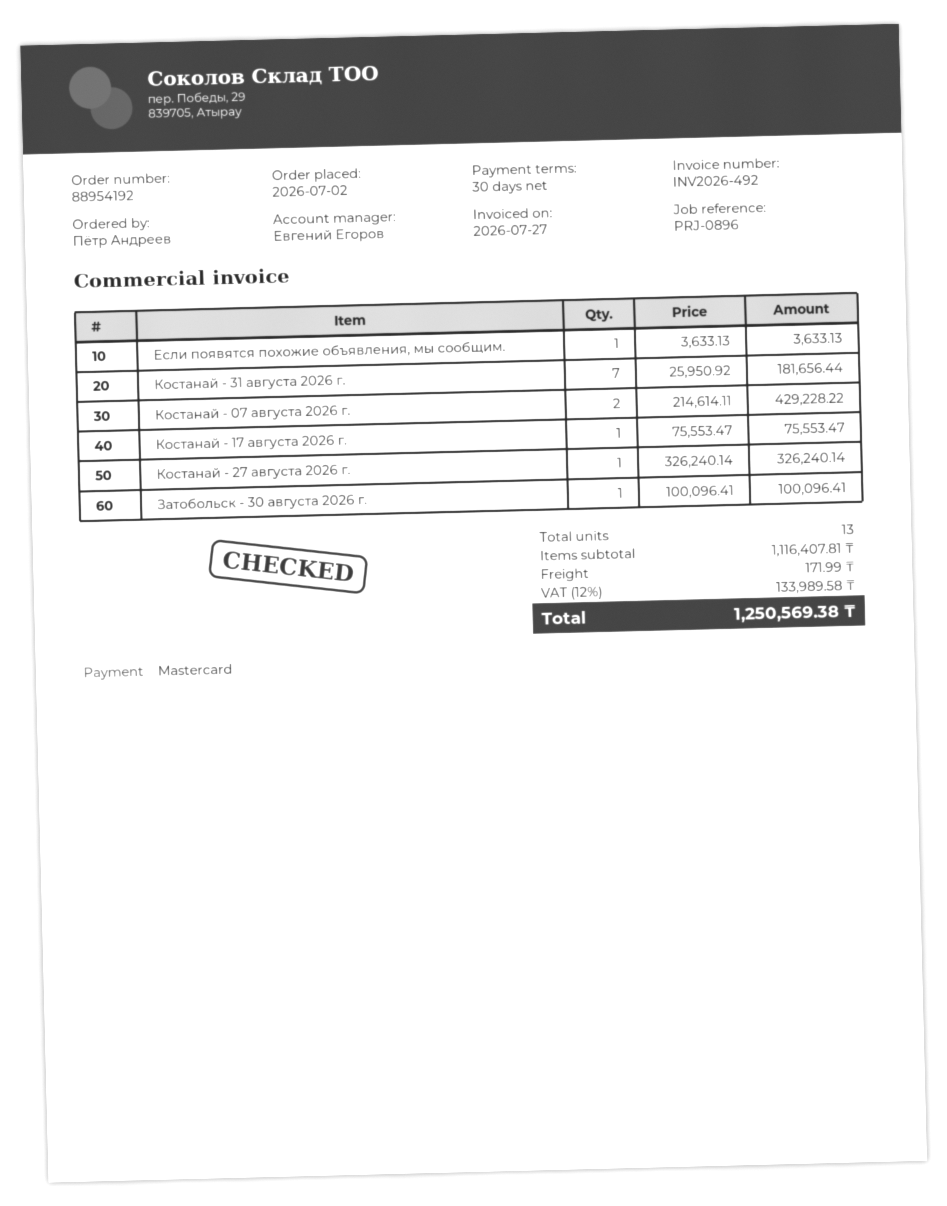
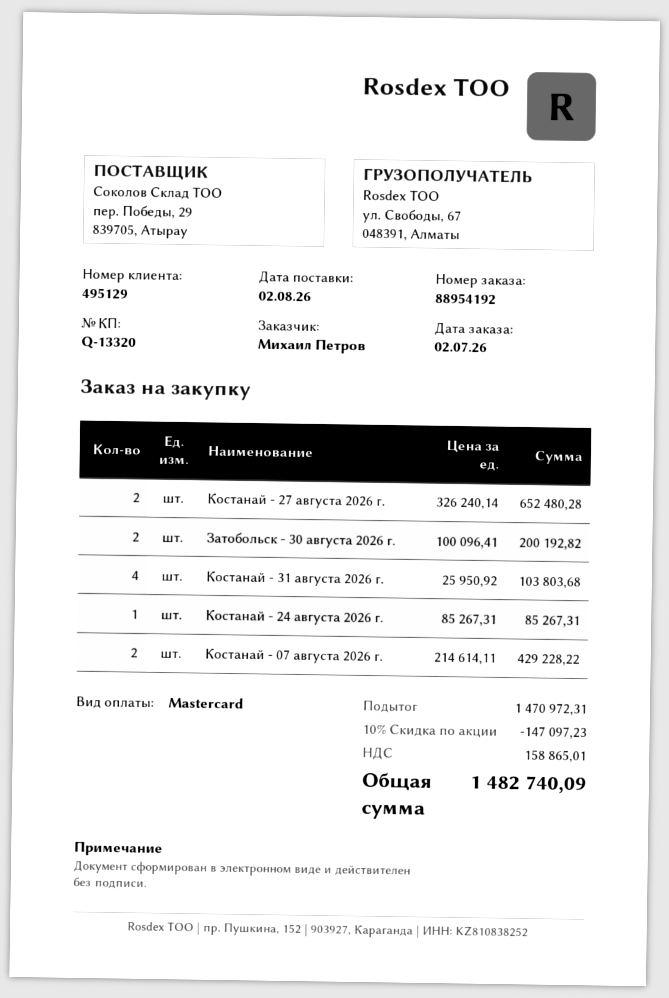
ordered by: Пётр Андреев -> Михаил Петров
Если появятся похожие объявления, мы сообщим.: 1 x 3633.13 = 3633.13 -> none
Костанай - 31 августа 2026 г.: 7 x 25950.92 = 181656.44 -> 4 x 25950.92 = 103803.68
Костанай - 17 августа 2026 г.: 1 x 75553.47 = 75553.47 -> none
Костанай - 27 августа 2026 г.: 1 x 326240.14 = 326240.14 -> 2 x 326240.14 = 652480.28
Затобольск - 30 августа 2026 г.: 1 x 100096.41 = 100096.41 -> 2 x 100096.41 = 200192.82
Костанай - 24 августа 2026 г.: none -> 1 x 85267.31 = 85267.31
subtotal: 1116407.81 -> 1470972.31
discount: none -> 10% = 147097.23
shipping: 171.99 -> none
tax: 133989.58 -> 158865.01
total: 1250569.38 -> 1482740.09

